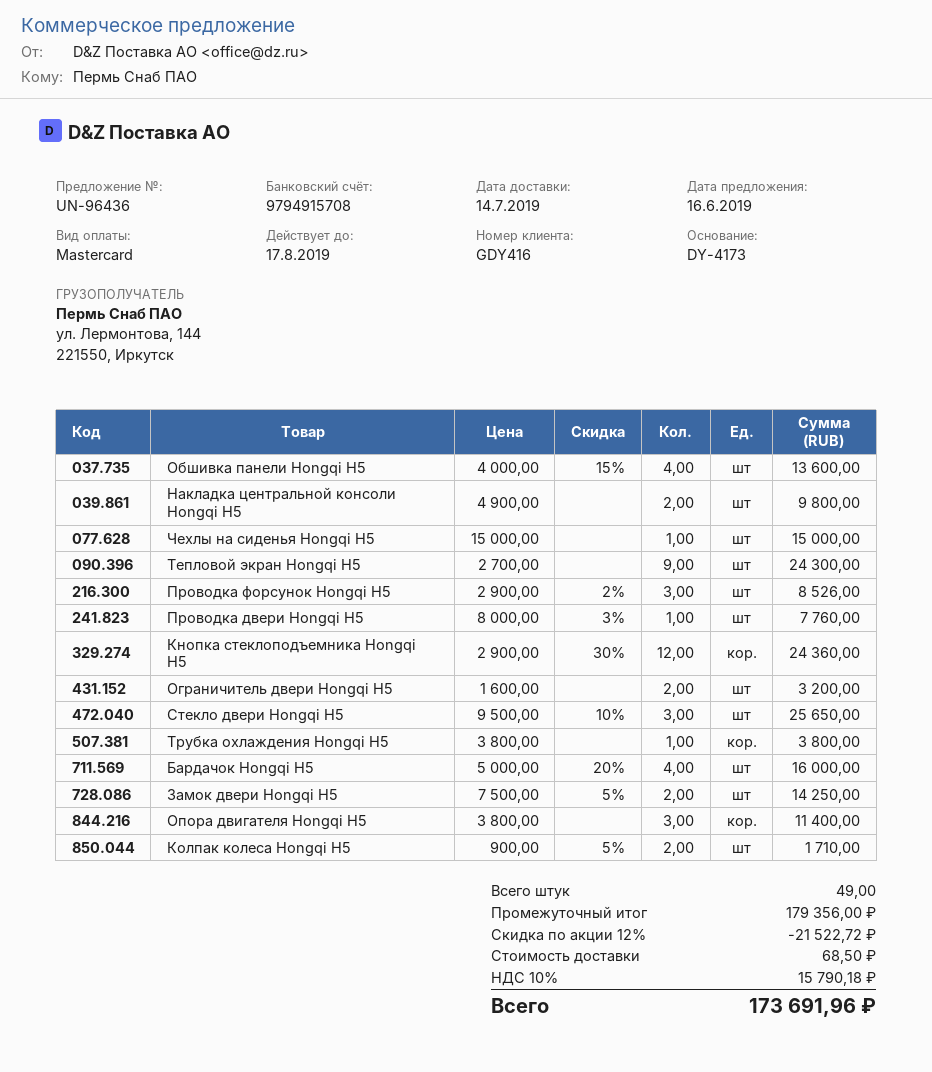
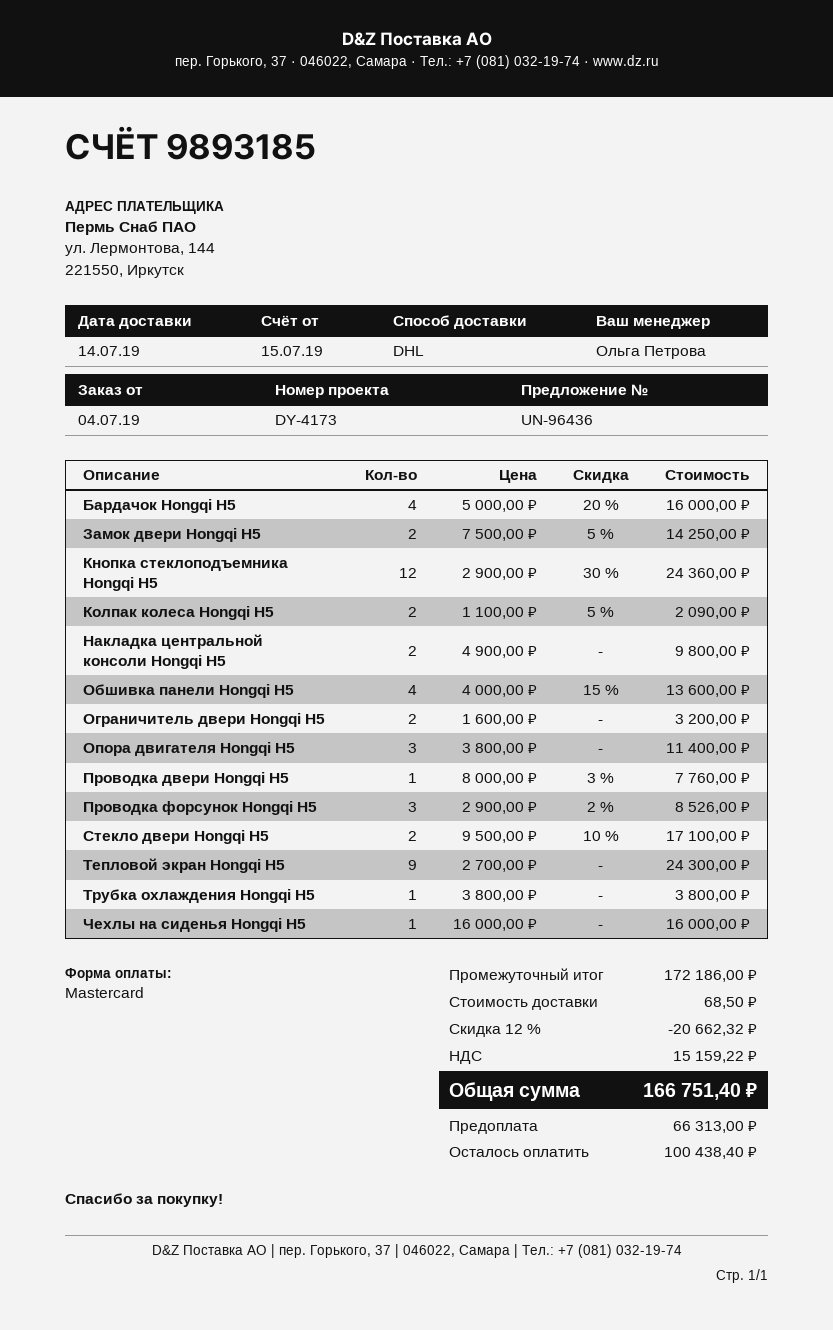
Чехлы на сиденья Hongqi H5: 1 x 15000.00 = 15000.00 -> 1 x 16000.00 = 16000.00
Стекло двери Hongqi H5: 3 x 9500.00 - 10% = 25650.00 -> 2 x 9500.00 - 10% = 17100.00
Колпак колеса Hongqi H5: 2 x 900.00 - 5% = 1710.00 -> 2 x 1100.00 - 5% = 2090.00
subtotal: 179356.00 -> 172186.00
discount: 12% = 21522.72 -> 12% = 20662.32
tax: 15790.18 -> 15159.22
total: 173691.96 -> 166751.40

